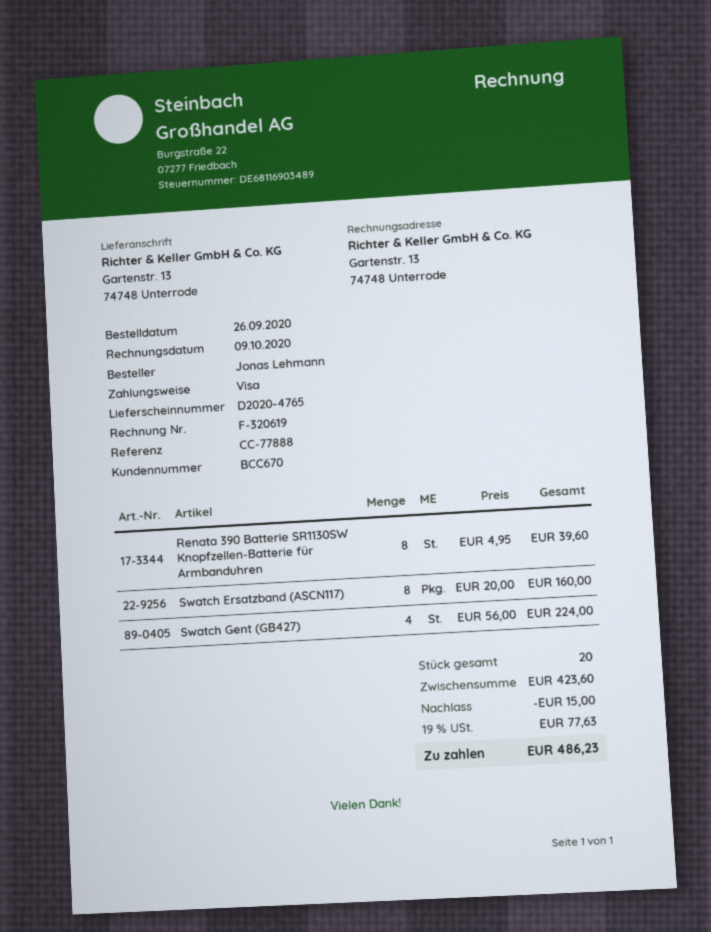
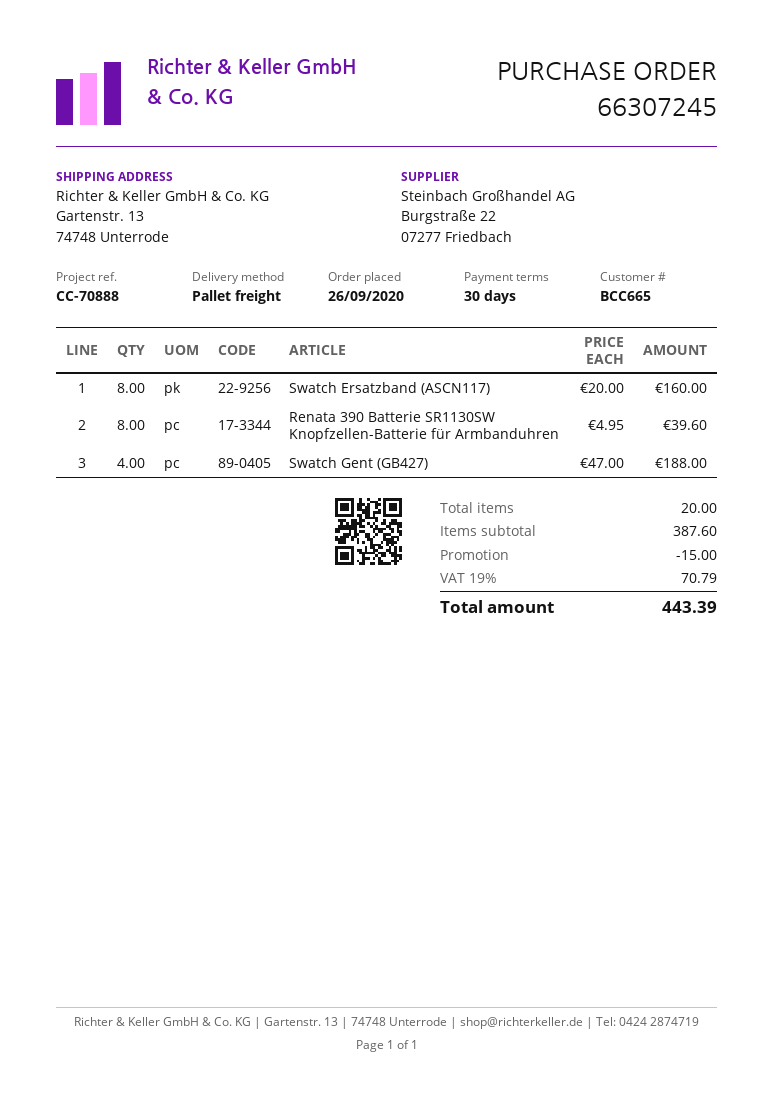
customer number: BCC670 -> BCC665
reference: CC-77888 -> CC-70888
Swatch Gent (GB427): 4 x 56.00 = 224.00 -> 4 x 47.00 = 188.00
subtotal: 423.60 -> 387.60
tax: 19% = 77.63 -> 19% = 70.79
total: 486.23 -> 443.39

